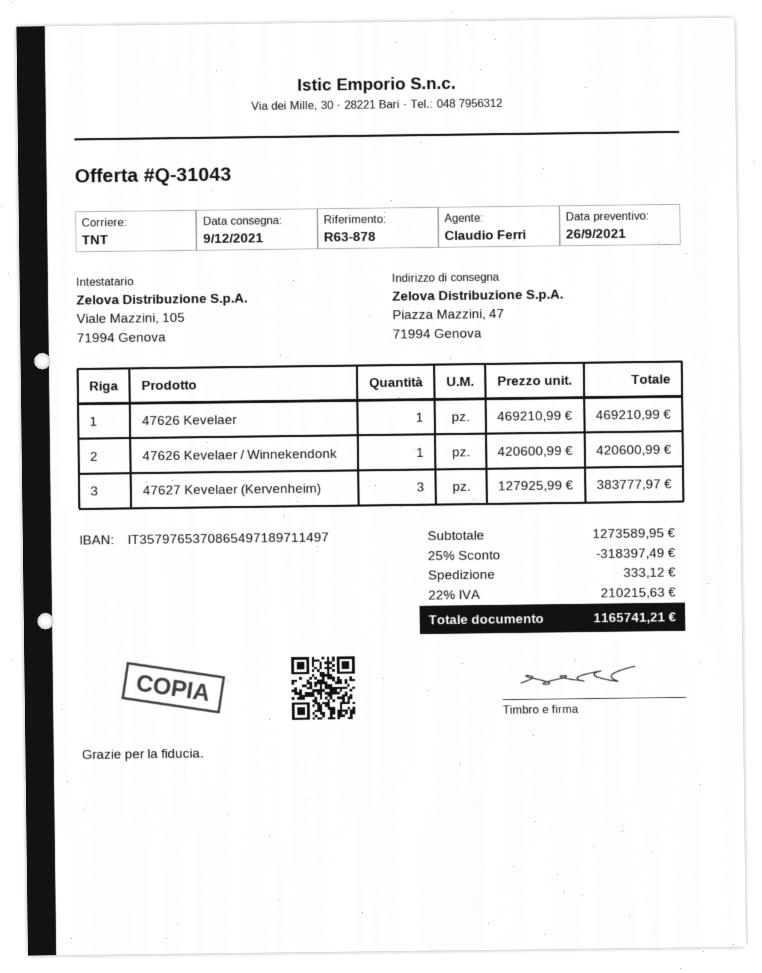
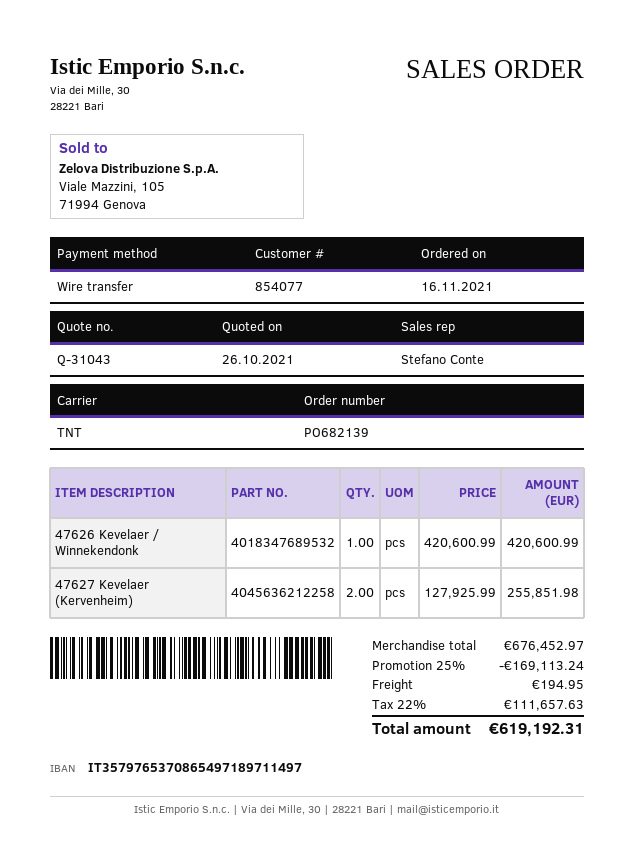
quote date: 2021-09-26 -> 2021-10-26
sales rep: Claudio Ferri -> Stefano Conte
47626 Kevelaer: 1 x 469210.99 = 469210.99 -> none
47627 Kevelaer (Kervenheim): 3 x 127925.99 = 383777.97 -> 2 x 127925.99 = 255851.98
subtotal: 1273589.95 -> 676452.97
discount: 25% = 318397.49 -> 25% = 169113.24
shipping: 333.12 -> 194.95
tax: 22% = 210215.63 -> 22% = 111657.63
total: 1165741.21 -> 619192.31

